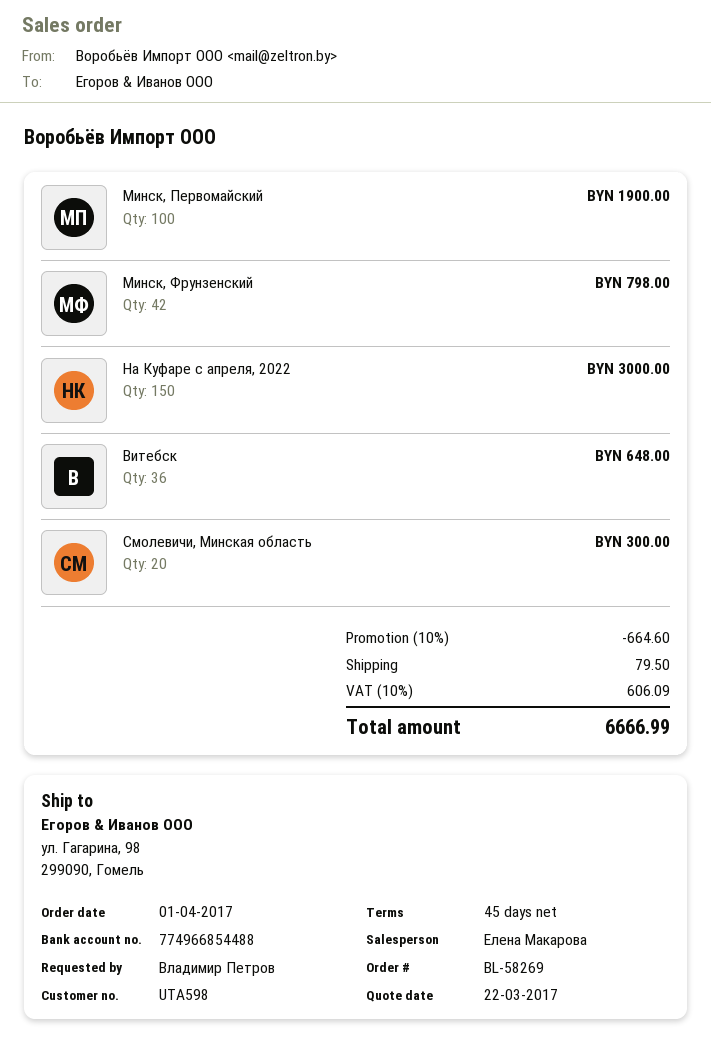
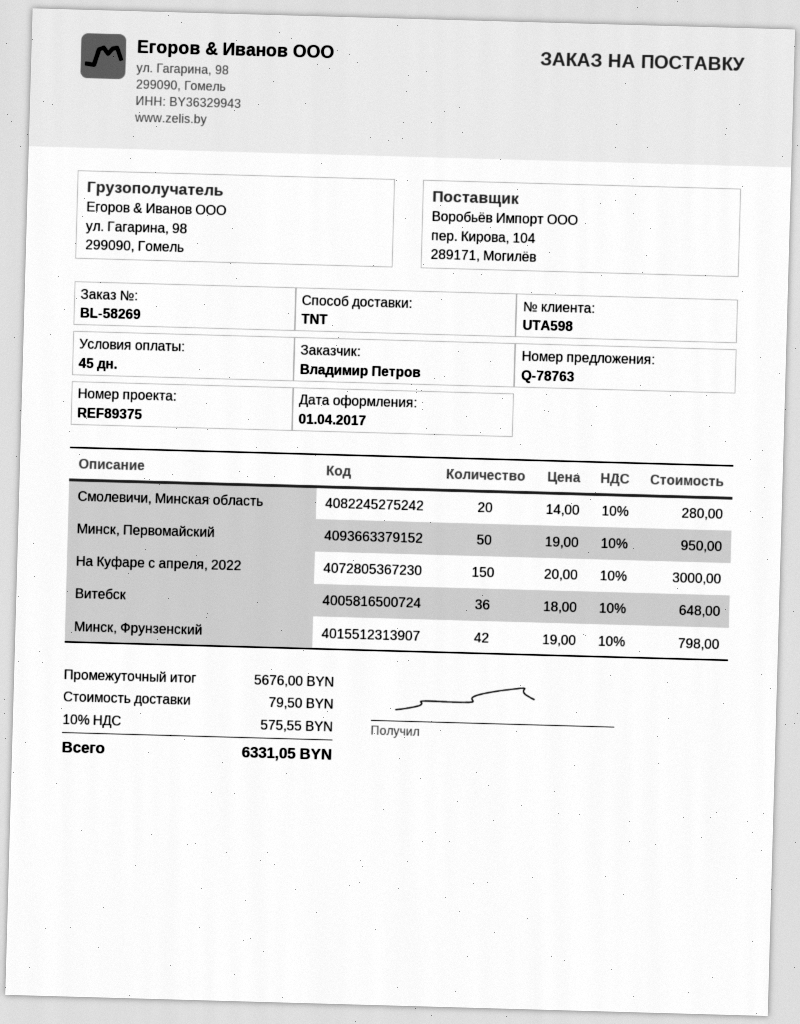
Минск, Первомайский: 100 for 1900.00 -> 50 for 950.00
Смолевичи, Минская область: 20 for 300.00 -> 20 for 280.00
discount: 10% = 664.60 -> none
tax: 10% = 606.09 -> 10% = 575.55
total: 6666.99 -> 6331.05

